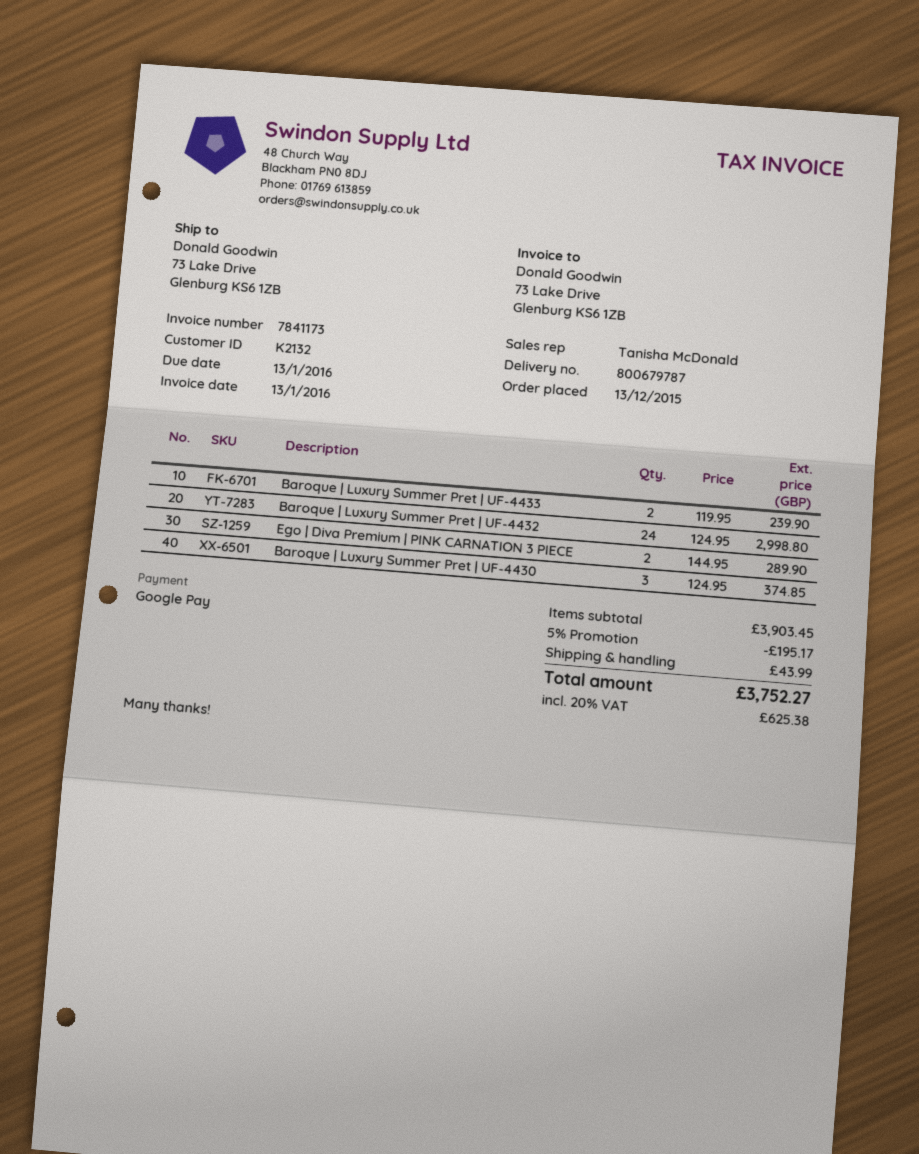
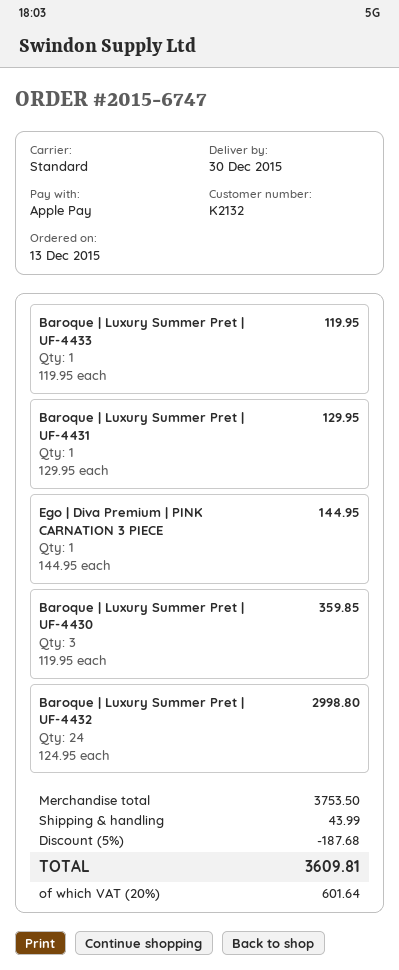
payment method: Google Pay -> Apple Pay
Baroque | Luxury Summer Pret | UF-4433: 2 x 119.95 = 239.90 -> 1 x 119.95 = 119.95
Ego | Diva Premium | PINK CARNATION 3 PIECE: 2 x 144.95 = 289.90 -> 1 x 144.95 = 144.95
Baroque | Luxury Summer Pret | UF-4430: 3 x 124.95 = 374.85 -> 3 x 119.95 = 359.85
Baroque | Luxury Summer Pret | UF-4431: none -> 1 x 129.95 = 129.95
subtotal: 3903.45 -> 3753.50
discount: 5% = 195.17 -> 5% = 187.68
tax: 20% = 625.38 -> 20% = 601.64
total: 3752.27 -> 3609.81

